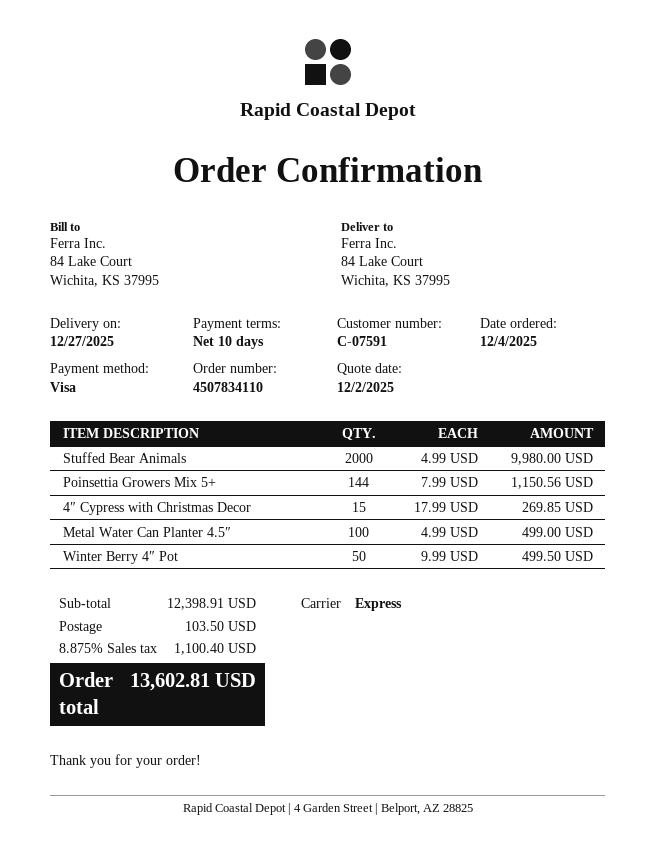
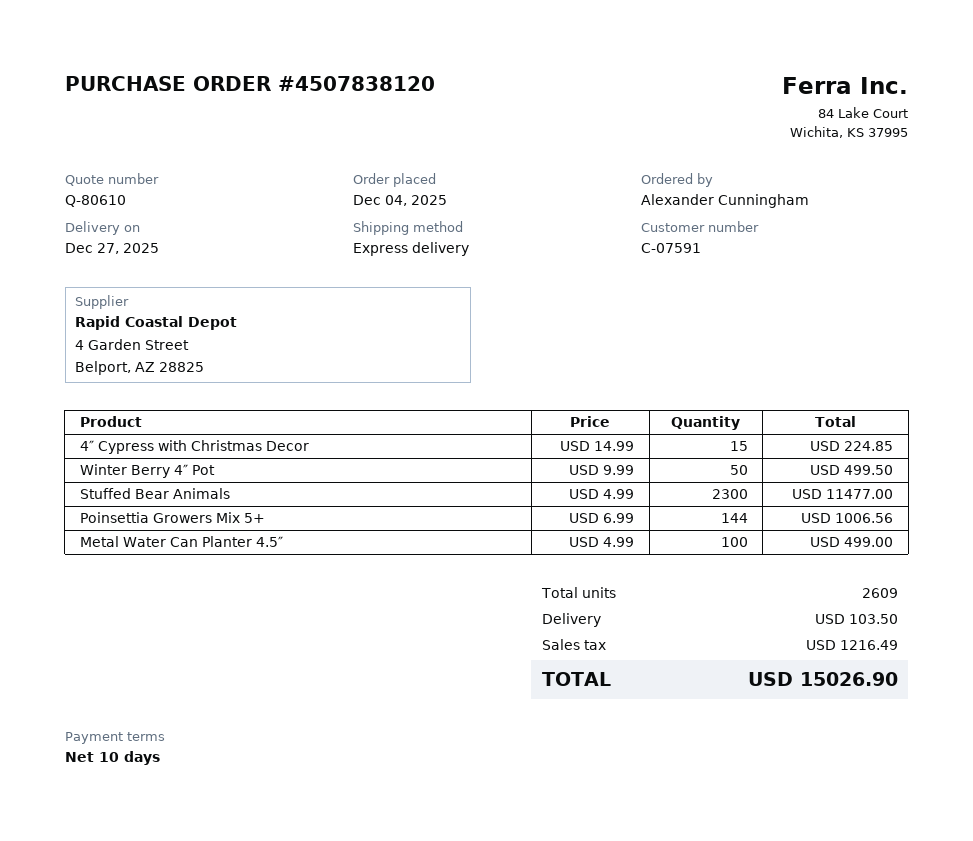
order number: 4507834110 -> 4507838120
Stuffed Bear Animals: 2000 x 4.99 = 9980.00 -> 2300 x 4.99 = 11477.00
Poinsettia Growers Mix 5+: 144 x 7.99 = 1150.56 -> 144 x 6.99 = 1006.56
4″ Cypress with Christmas Decor: 15 x 17.99 = 269.85 -> 15 x 14.99 = 224.85
tax: 1100.40 -> 1216.49
total: 13602.81 -> 15026.90

